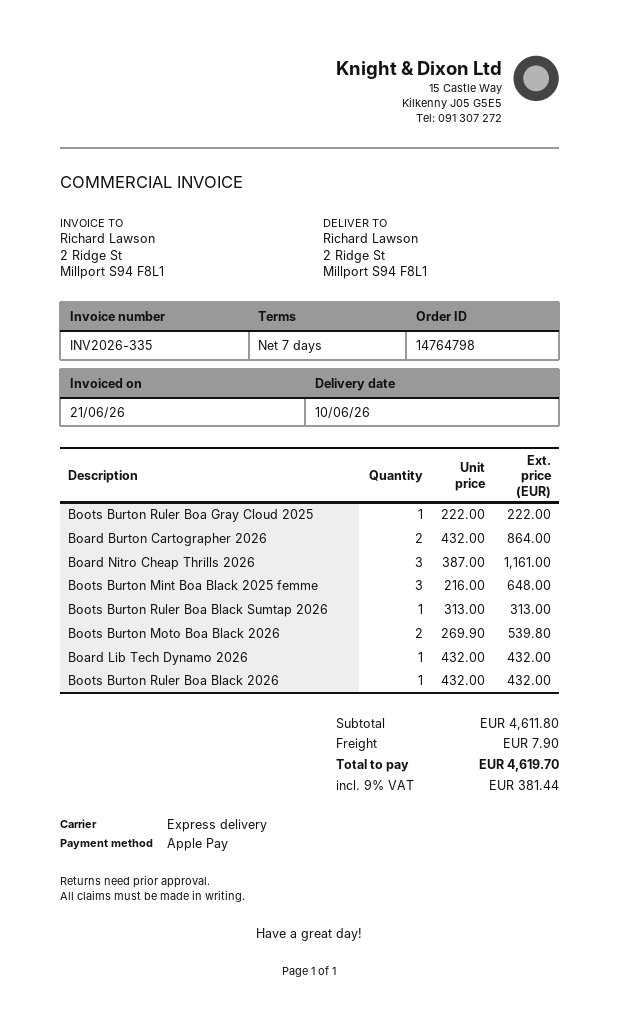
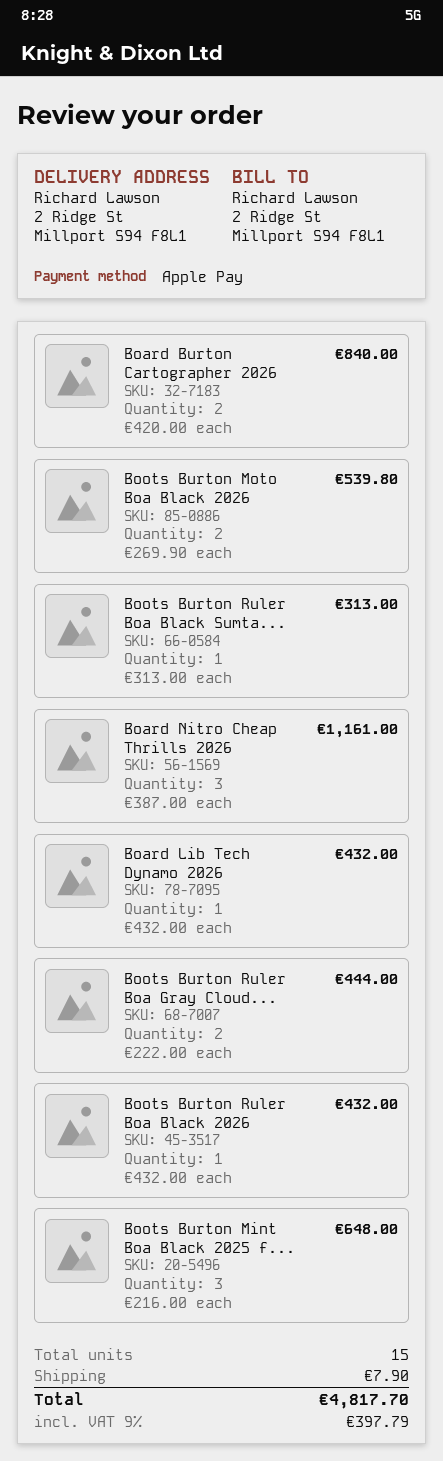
Boots Burton Ruler Boa Gray Cloud 2025: 1 x 222.00 = 222.00 -> 2 x 222.00 = 444.00
Board Burton Cartographer 2026: 2 x 432.00 = 864.00 -> 2 x 420.00 = 840.00
tax: 9% = 381.44 -> 9% = 397.79
total: 4619.70 -> 4817.70

